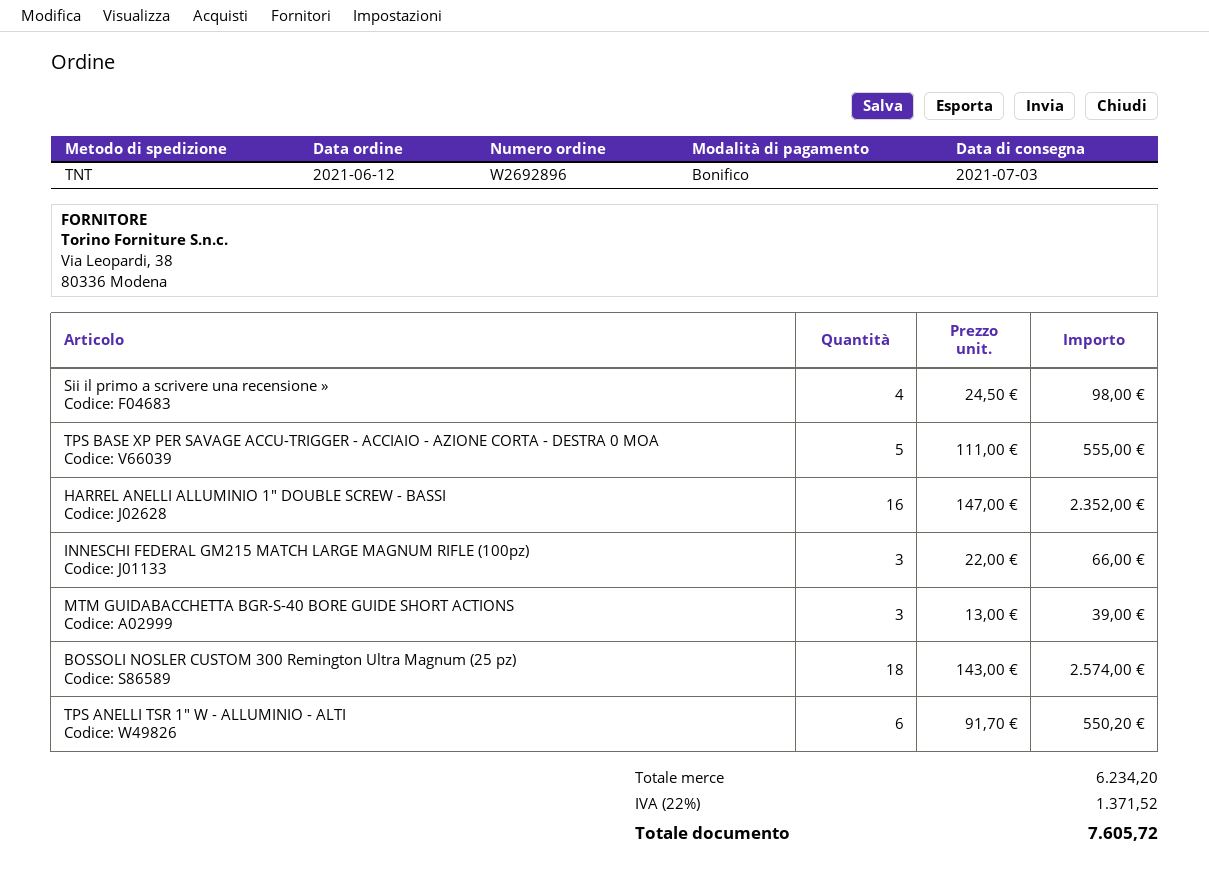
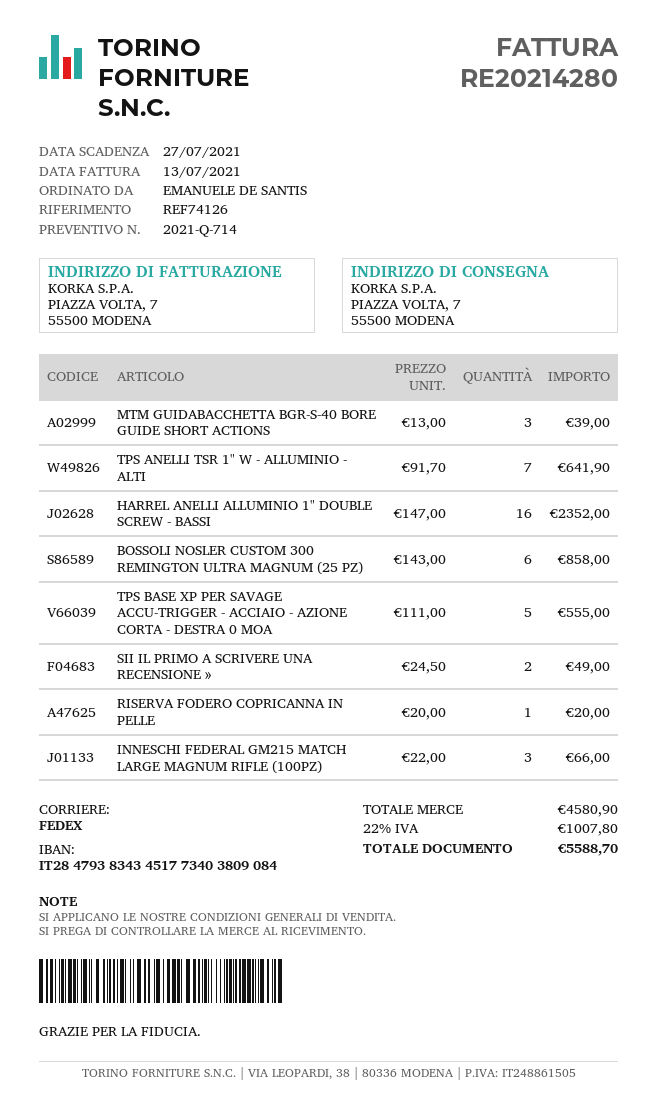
shipping method: TNT -> FedEx
Sii il primo a scrivere una recensione »: 4 x 24.50 = 98.00 -> 2 x 24.50 = 49.00
BOSSOLI NOSLER CUSTOM 300 Remington Ultra Magnum (25 pz): 18 x 143.00 = 2574.00 -> 6 x 143.00 = 858.00
TPS ANELLI TSR 1" W - ALLUMINIO - ALTI: 6 x 91.70 = 550.20 -> 7 x 91.70 = 641.90
RISERVA FODERO COPRICANNA IN PELLE: none -> 1 x 20.00 = 20.00
subtotal: 6234.20 -> 4580.90
tax: 22% = 1371.52 -> 22% = 1007.80
total: 7605.72 -> 5588.70

